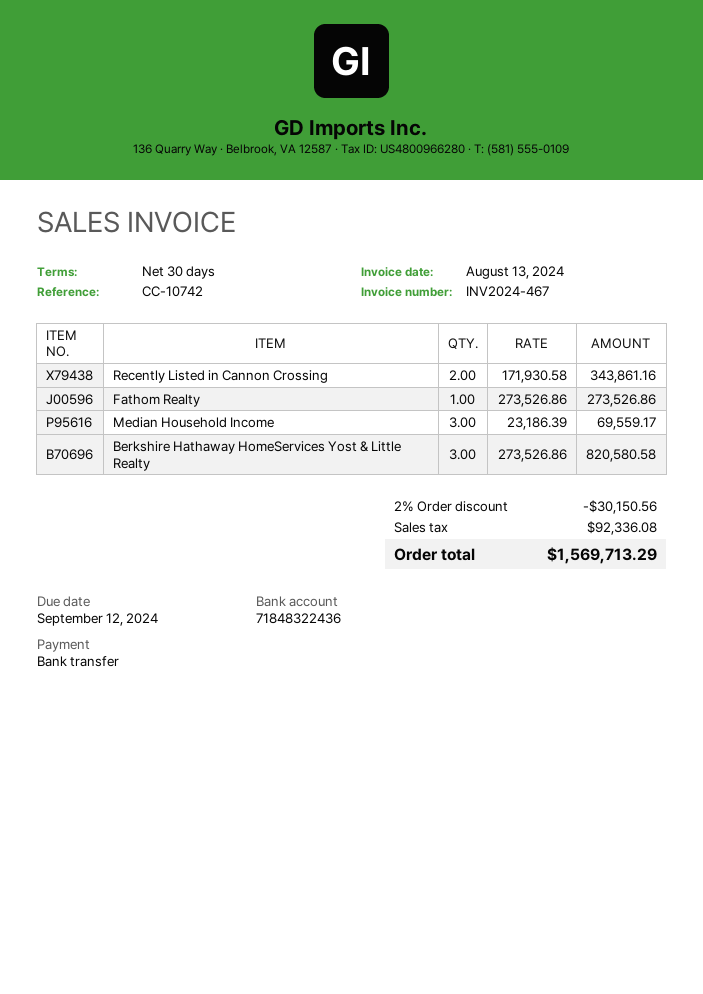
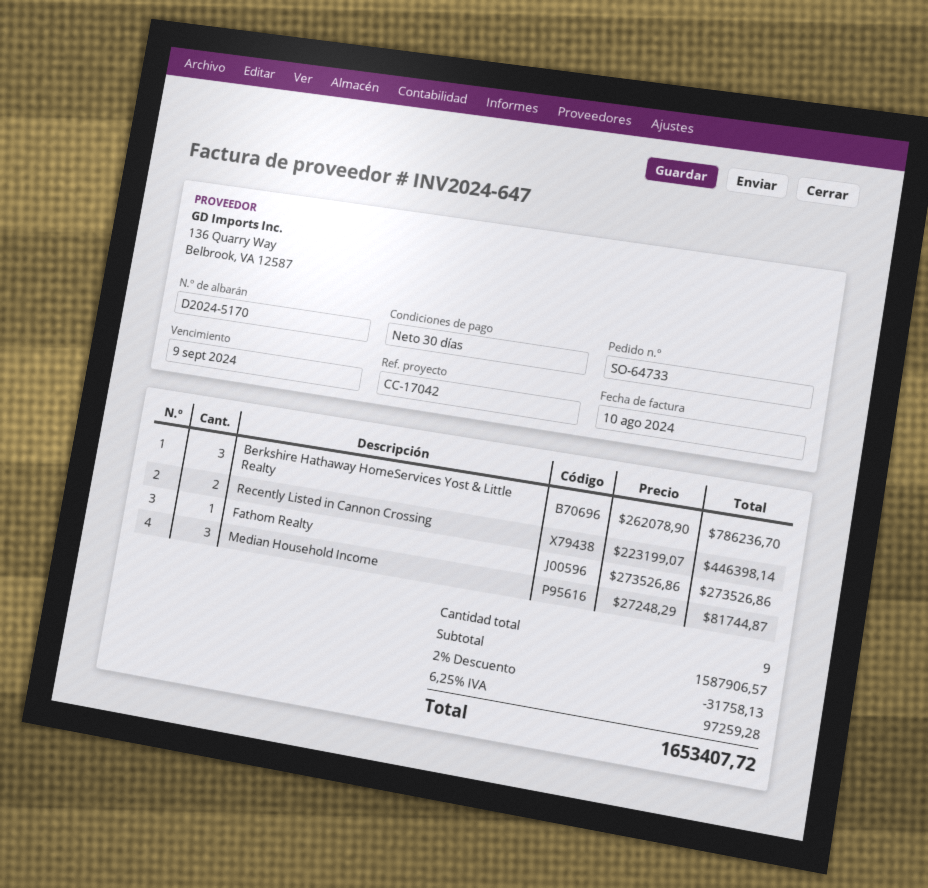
invoice number: INV2024-467 -> INV2024-647
invoice date: 2024-08-13 -> 2024-08-10
due date: 2024-09-12 -> 2024-09-09
reference: CC-10742 -> CC-17042
Recently Listed in Cannon Crossing: 2 x 171930.58 = 343861.16 -> 2 x 223199.07 = 446398.14
Median Household Income: 3 x 23186.39 = 69559.17 -> 3 x 27248.29 = 81744.87
Berkshire Hathaway HomeServices Yost & Little Realty: 3 x 273526.86 = 820580.58 -> 3 x 262078.90 = 786236.70
discount: 2% = 30150.56 -> 2% = 31758.13
tax: 92336.08 -> 97259.28
total: 1569713.29 -> 1653407.72

